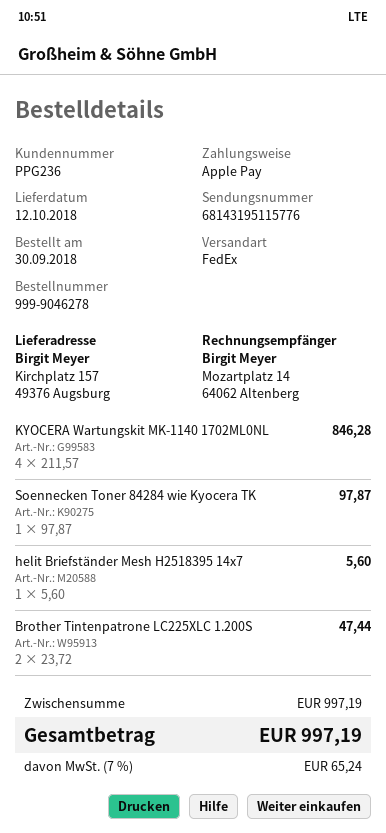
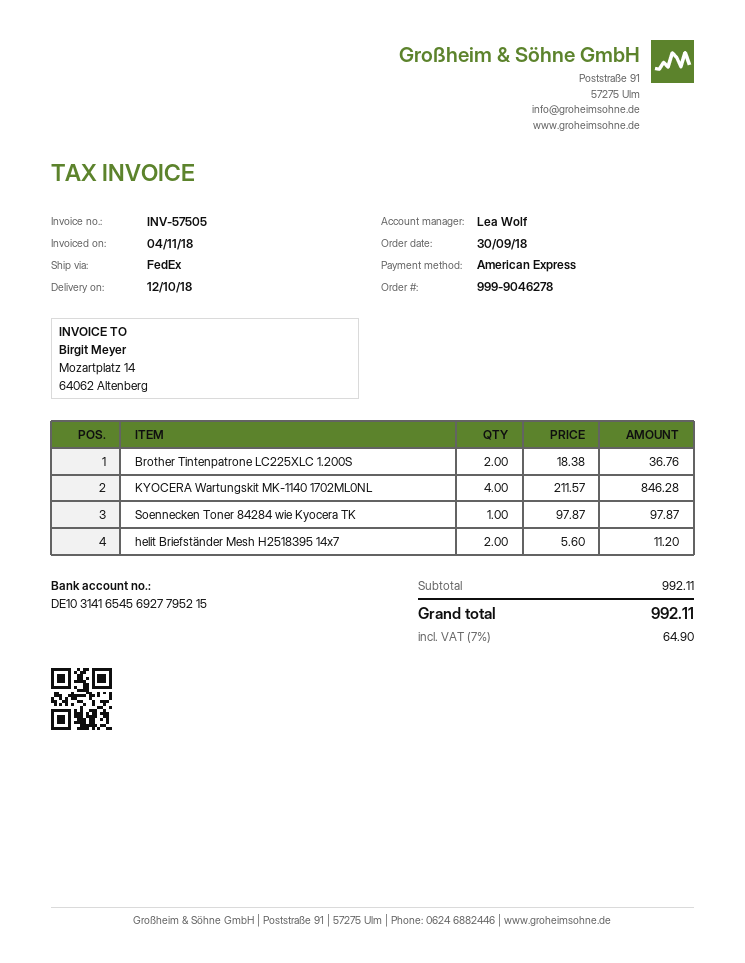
payment method: Apple Pay -> American Express
helit Briefständer Mesh H2518395 14x7: 1 x 5.60 = 5.60 -> 2 x 5.60 = 11.20
Brother Tintenpatrone LC225XLC 1.200S: 2 x 23.72 = 47.44 -> 2 x 18.38 = 36.76
subtotal: 997.19 -> 992.11
tax: 7% = 65.24 -> 7% = 64.90
total: 997.19 -> 992.11

